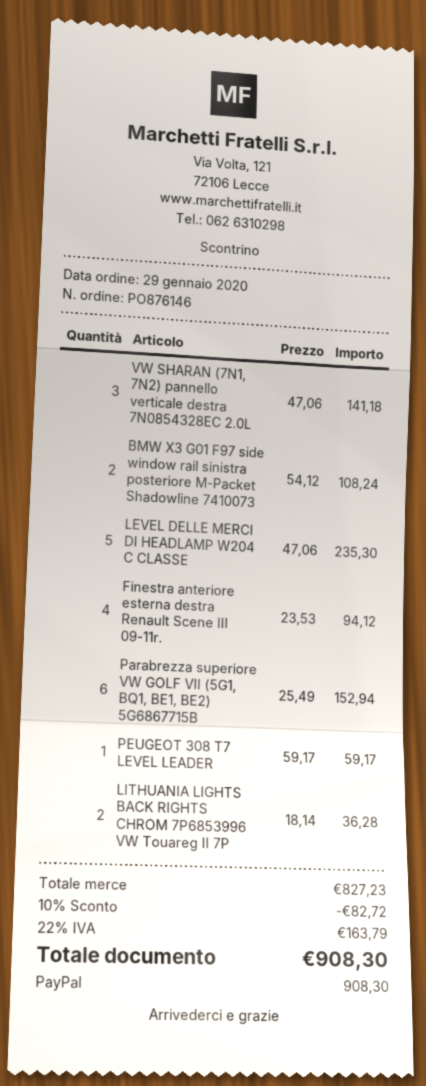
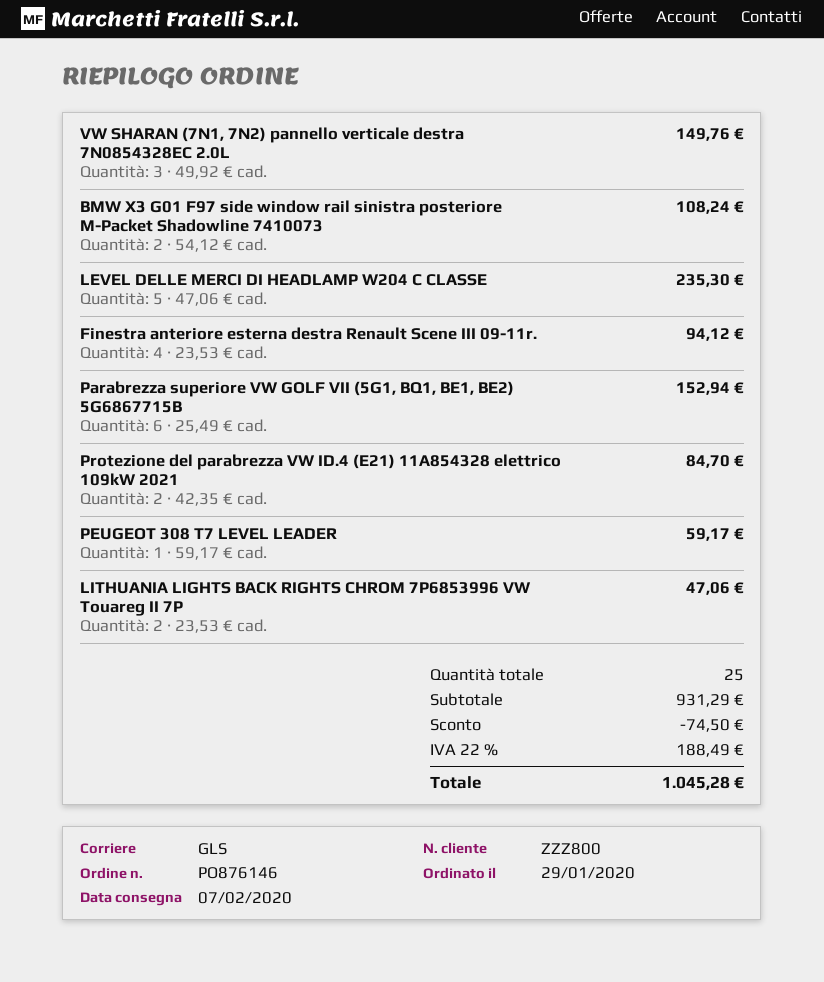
VW SHARAN (7N1, 7N2) pannello verticale destra 7N0854328EC 2.0L: 3 x 47.06 = 141.18 -> 3 x 49.92 = 149.76
LITHUANIA LIGHTS BACK RIGHTS CHROM 7P6853996 VW Touareg II 7P: 2 x 18.14 = 36.28 -> 2 x 23.53 = 47.06
Protezione del parabrezza VW ID.4 (E21) 11A854328 elettrico 109kW 2021: none -> 2 x 42.35 = 84.70
subtotal: 827.23 -> 931.29
discount: 82.72 -> 74.50
tax: 22% = 163.79 -> 22% = 188.49
total: 908.30 -> 1045.28

